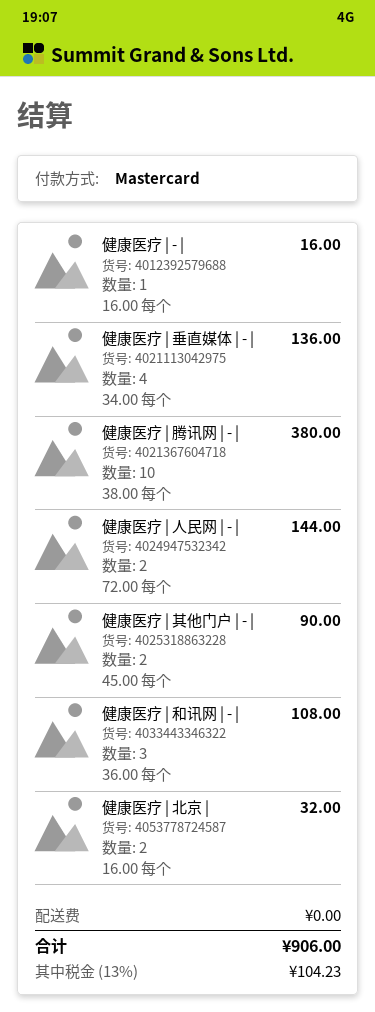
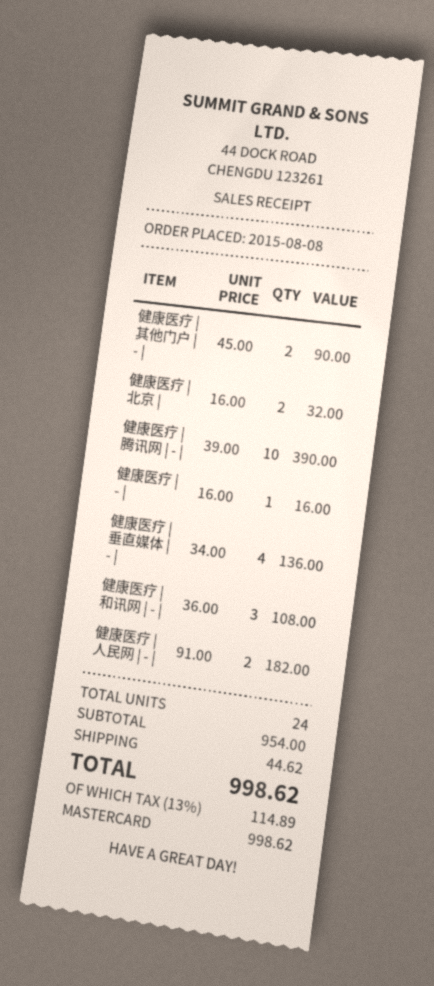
健康医疗 | 腾讯网 | - |: 10 x 38.00 = 380.00 -> 10 x 39.00 = 390.00
健康医疗 | 人民网 | - |: 2 x 72.00 = 144.00 -> 2 x 91.00 = 182.00
shipping: 0.00 -> 44.62
tax: 13% = 104.23 -> 13% = 114.89
total: 906.00 -> 998.62

